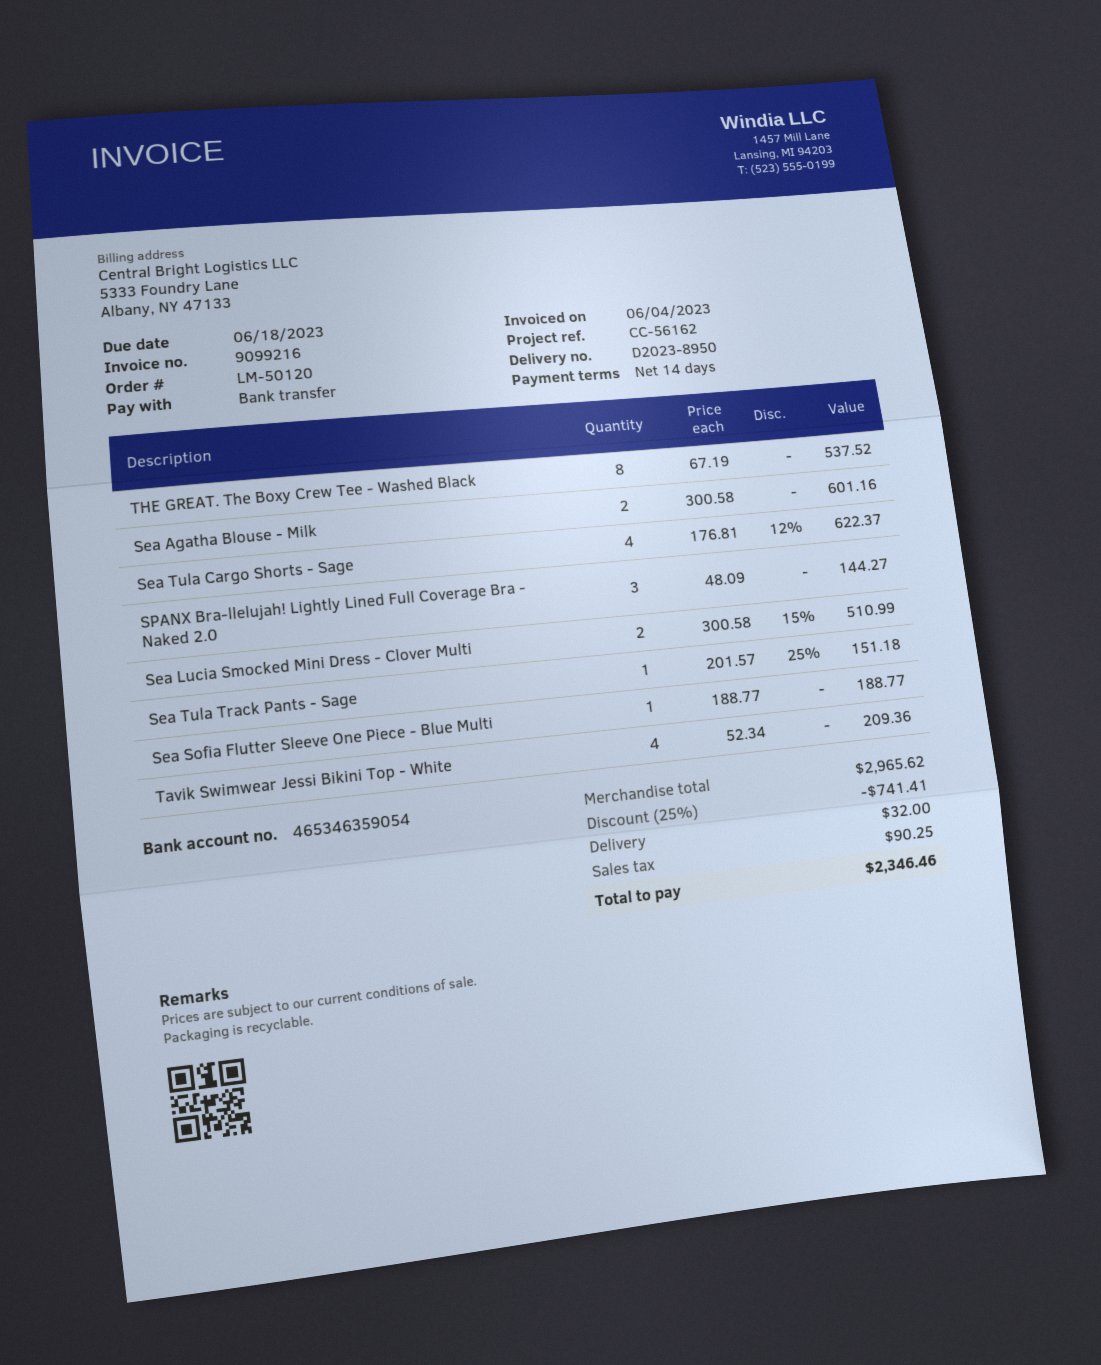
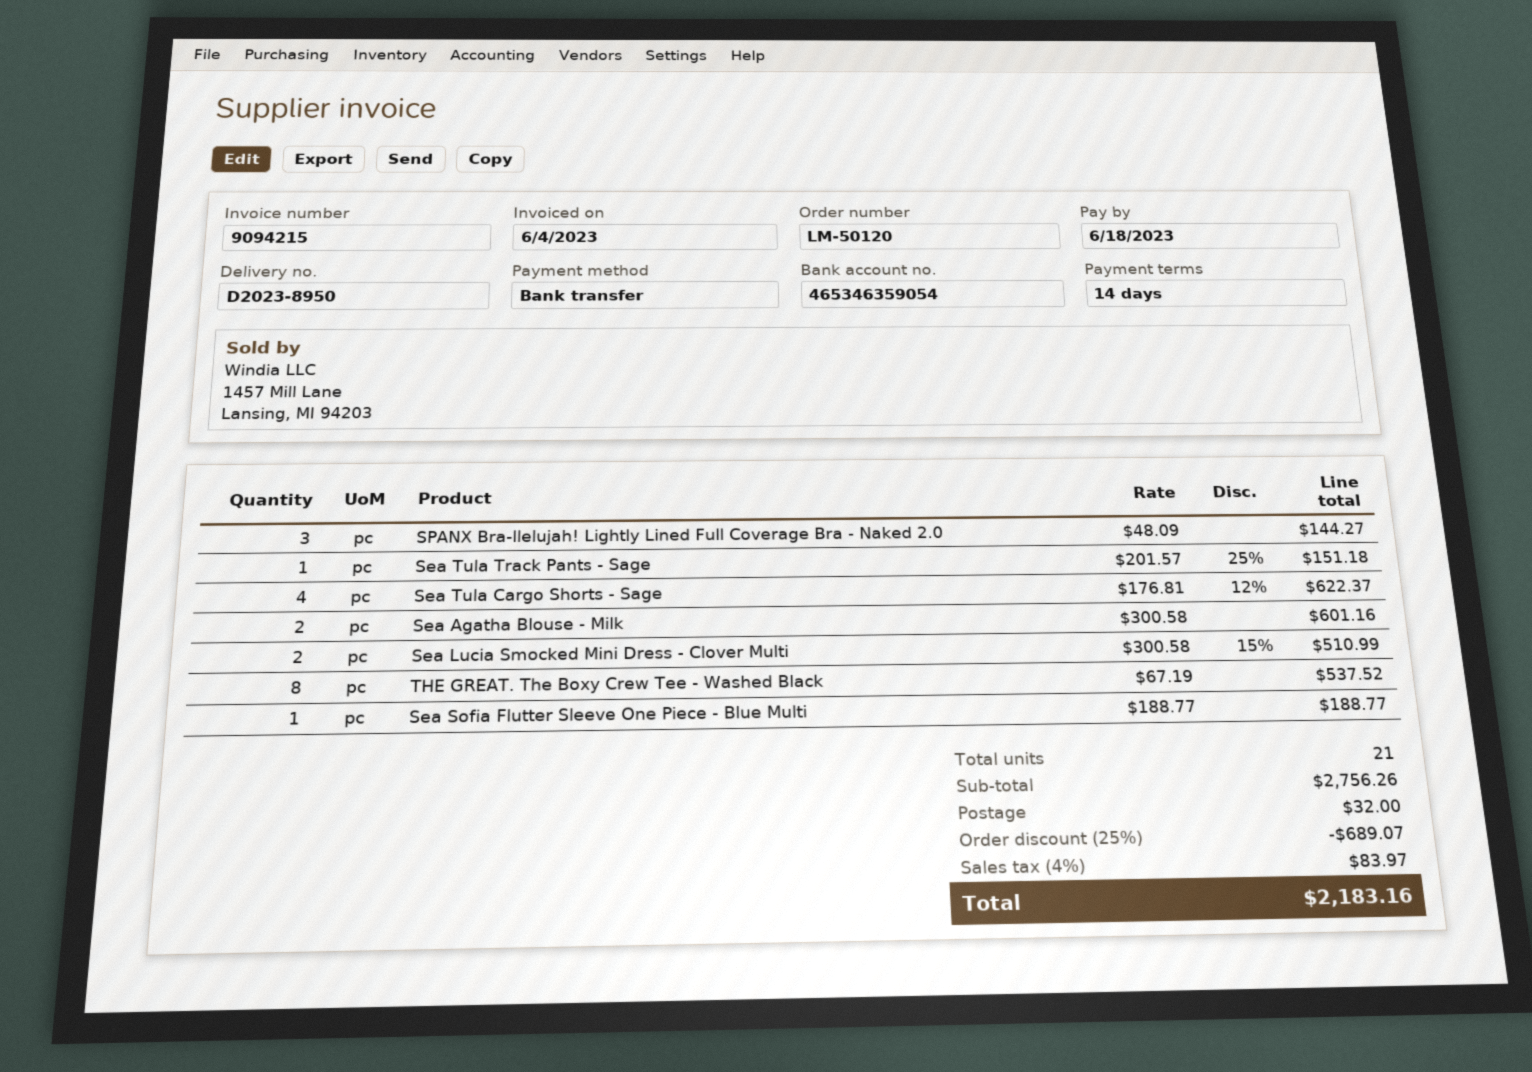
invoice number: 9099216 -> 9094215
Tavik Swimwear Jessi Bikini Top - White: 4 x 52.34 = 209.36 -> none
subtotal: 2965.62 -> 2756.26
discount: 25% = 741.41 -> 25% = 689.07
tax: 90.25 -> 83.97
total: 2346.46 -> 2183.16

